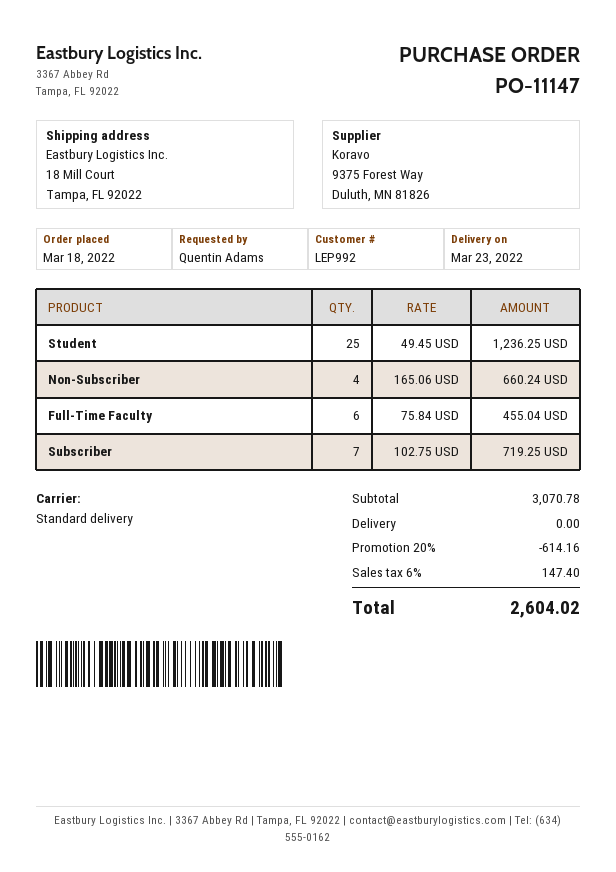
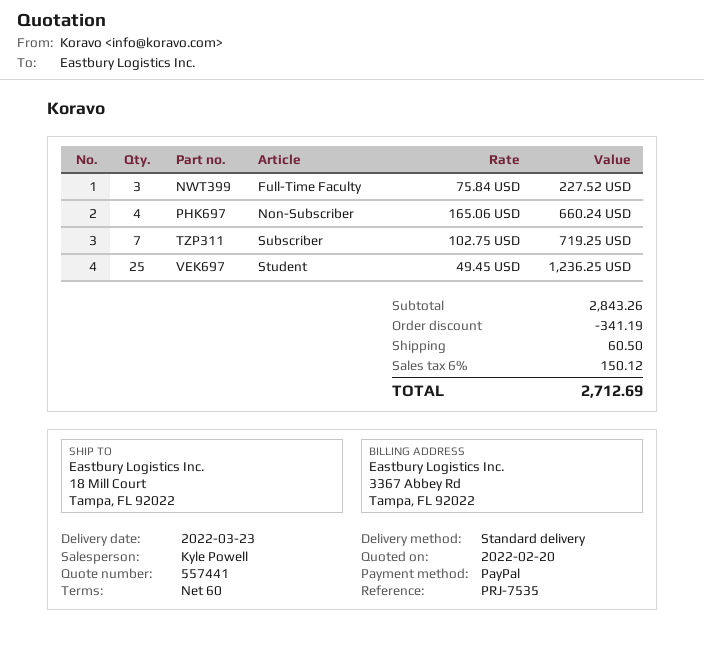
Full-Time Faculty: 6 x 75.84 = 455.04 -> 3 x 75.84 = 227.52
subtotal: 3070.78 -> 2843.26
discount: 614.16 -> 341.19
shipping: 0.00 -> 60.50
tax: 6% = 147.40 -> 6% = 150.12
total: 2604.02 -> 2712.69

